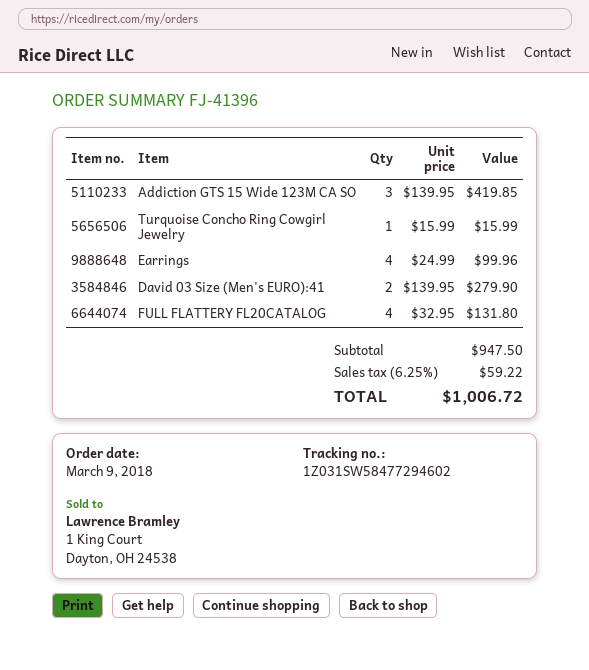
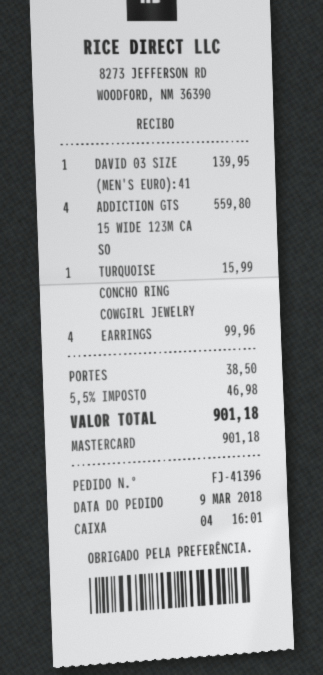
Addiction GTS 15 Wide 123M CA SO: 3 for 419.85 -> 4 for 559.80
David 03 Size (Men's EURO):41: 2 for 279.90 -> 1 for 139.95
FULL FLATTERY FL20CATALOG: 4 for 131.80 -> none
shipping: none -> 38.50
tax: 6.25% = 59.22 -> 5.5% = 46.98
total: 1006.72 -> 901.18

